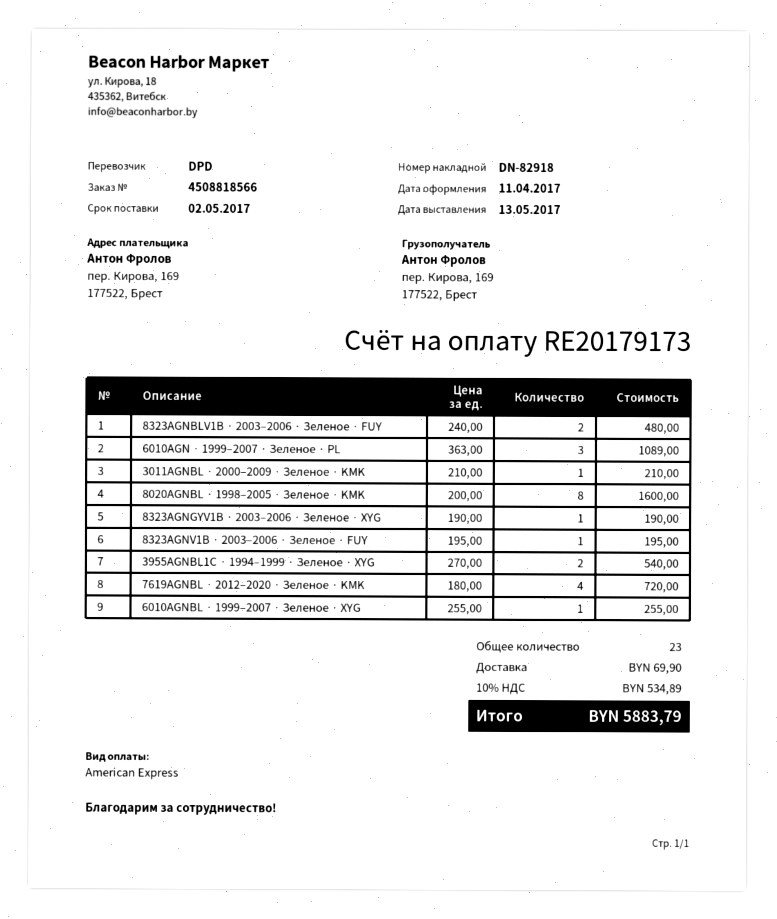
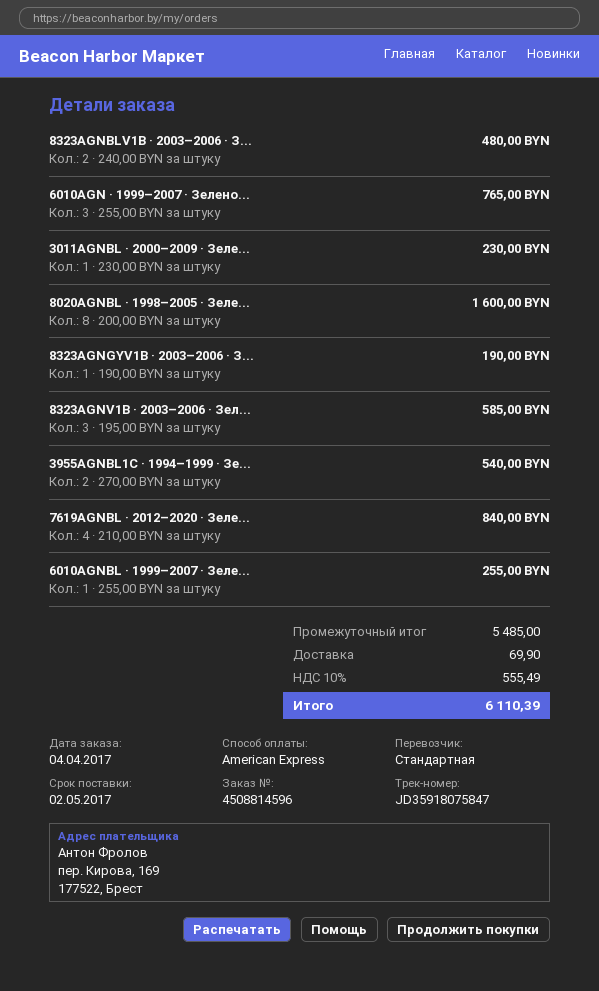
order number: 4508818566 -> 4508814596
order date: 2017-04-11 -> 2017-04-04
shipping method: DPD -> standard
6010AGN · 1999–2007 · Зеленое · PL: 3 x 363.00 = 1089.00 -> 3 x 255.00 = 765.00
3011AGNBL · 2000–2009 · Зеленое · KMK: 1 x 210.00 = 210.00 -> 1 x 230.00 = 230.00
8323AGNV1B · 2003–2006 · Зеленое · FUY: 1 x 195.00 = 195.00 -> 3 x 195.00 = 585.00
7619AGNBL · 2012–2020 · Зеленое · KMK: 4 x 180.00 = 720.00 -> 4 x 210.00 = 840.00
tax: 10% = 534.89 -> 10% = 555.49
total: 5883.79 -> 6110.39

